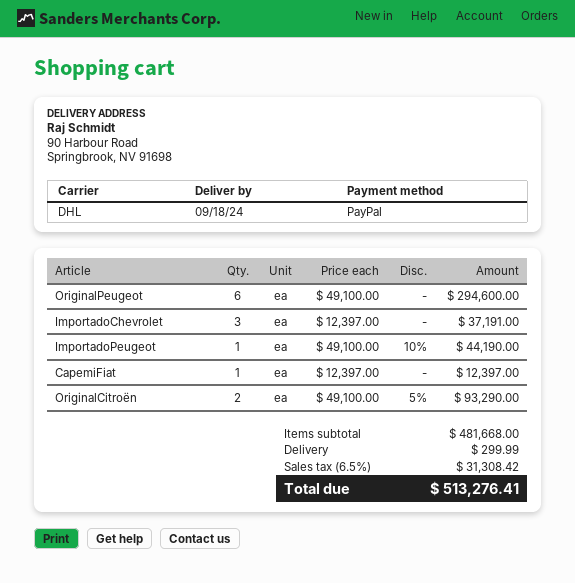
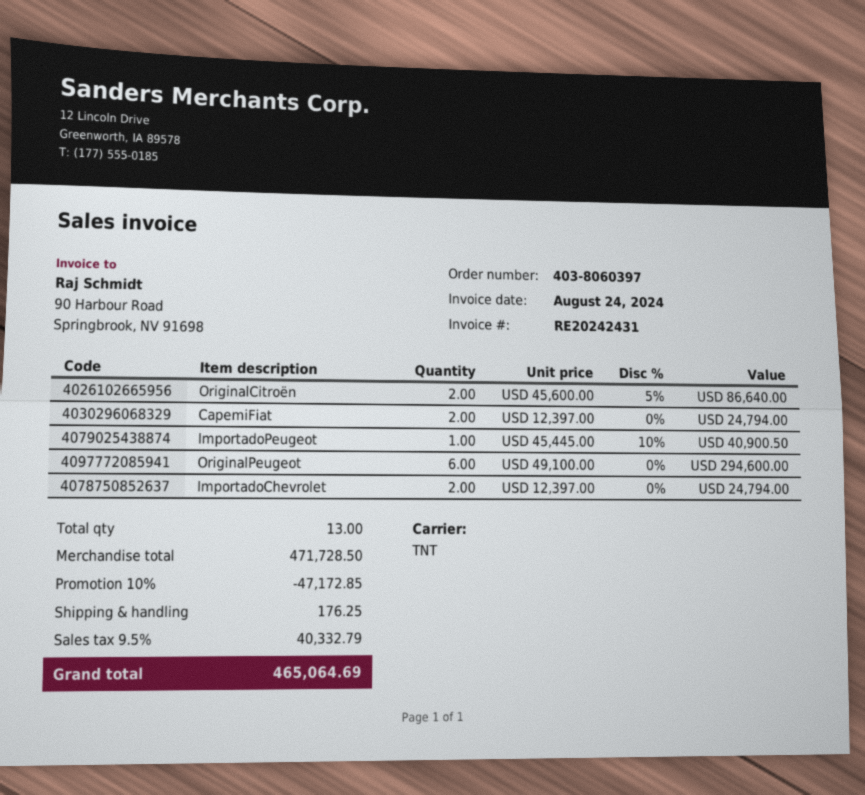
shipping method: DHL -> TNT
ImportadoChevrolet: 3 x 12397.00 = 37191.00 -> 2 x 12397.00 = 24794.00
ImportadoPeugeot: 1 x 49100.00 - 10% = 44190.00 -> 1 x 45445.00 - 10% = 40900.50
CapemiFiat: 1 x 12397.00 = 12397.00 -> 2 x 12397.00 = 24794.00
OriginalCitroën: 2 x 49100.00 - 5% = 93290.00 -> 2 x 45600.00 - 5% = 86640.00
subtotal: 481668.00 -> 471728.50
discount: none -> 10% = 47172.85
shipping: 299.99 -> 176.25
tax: 6.5% = 31308.42 -> 9.5% = 40332.79
total: 513276.41 -> 465064.69

